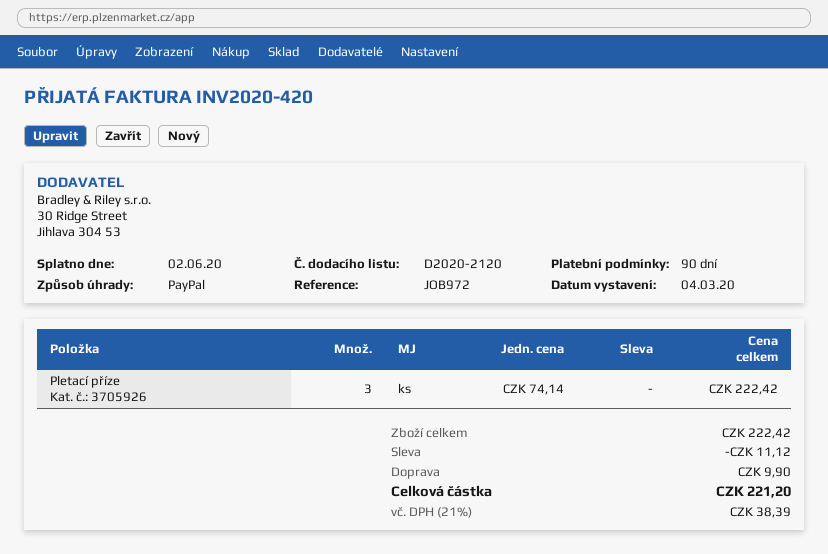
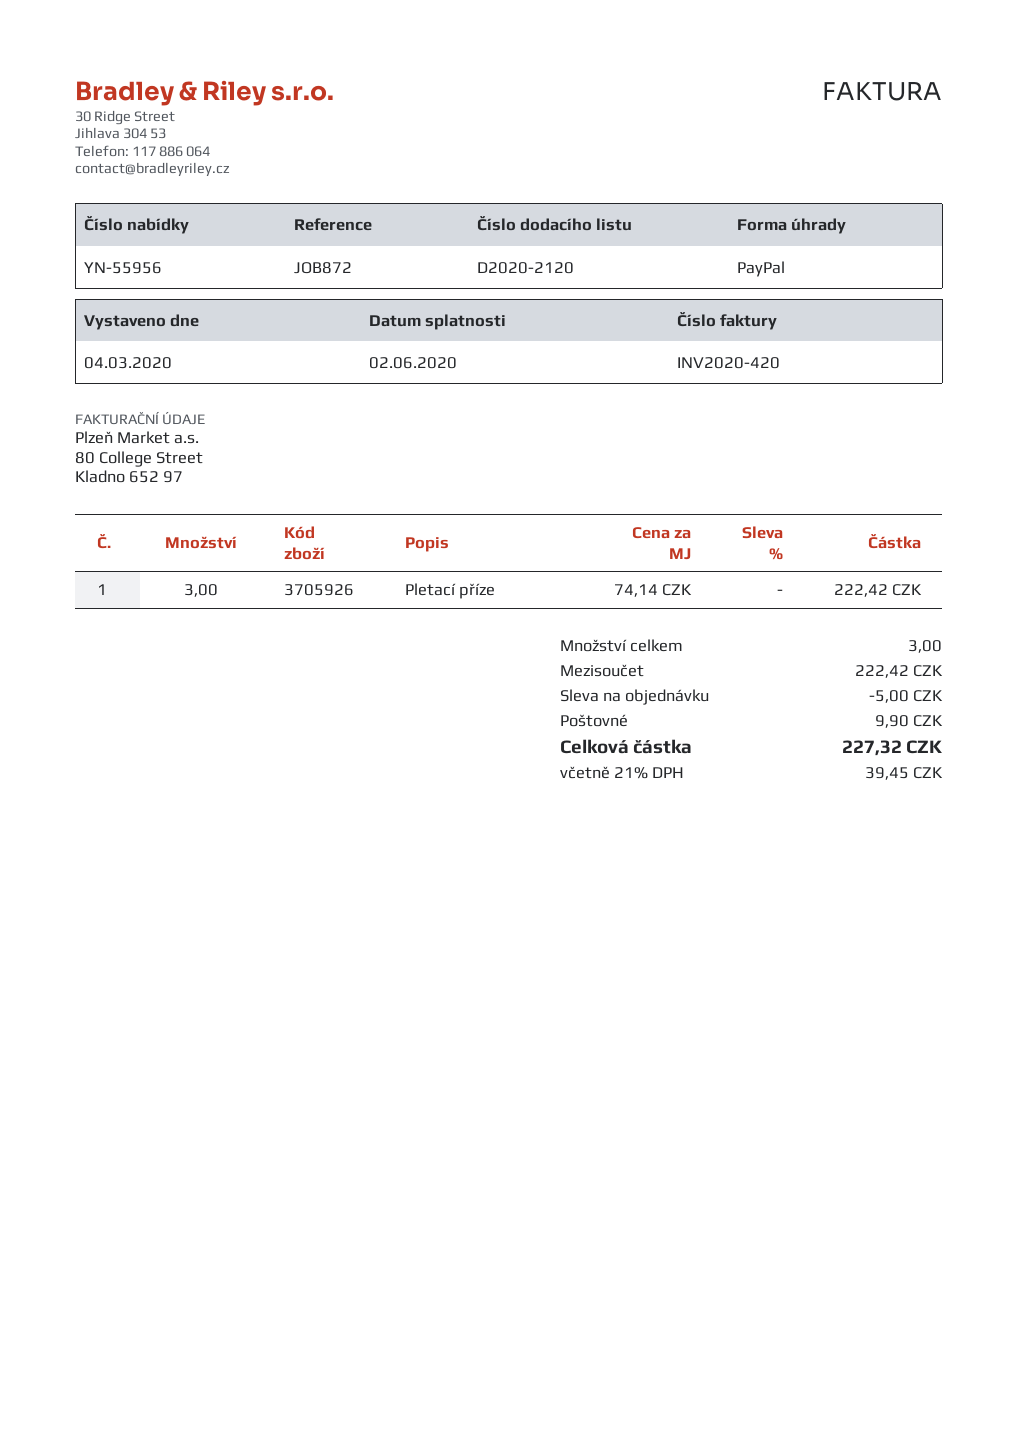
reference: JOB972 -> JOB872
discount: 11.12 -> 5.00
tax: 21% = 38.39 -> 21% = 39.45
total: 221.20 -> 227.32

